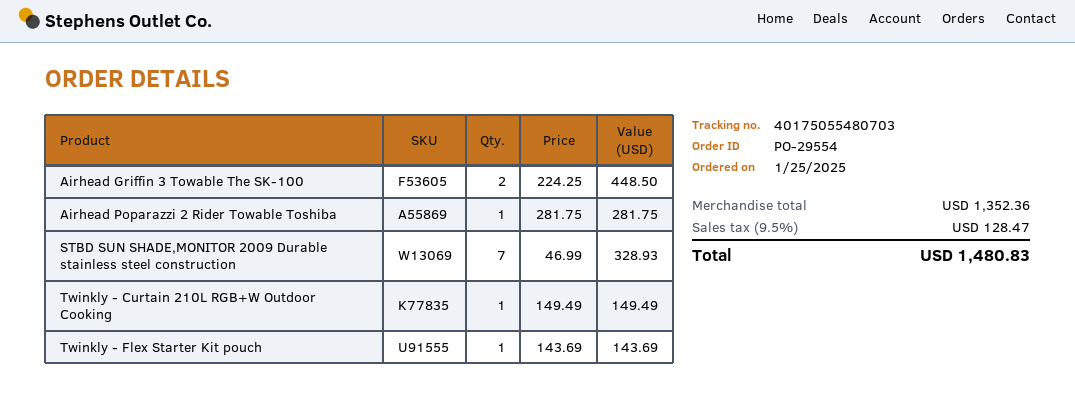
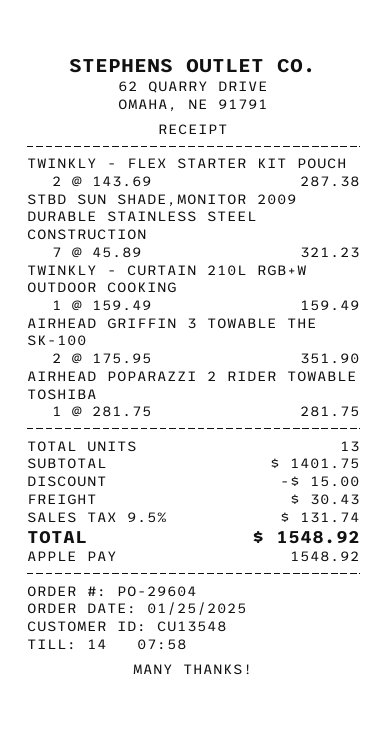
order number: PO-29554 -> PO-29604
Airhead Griffin 3 Towable The SK-100: 2 x 224.25 = 448.50 -> 2 x 175.95 = 351.90
STBD SUN SHADE,MONITOR 2009 Durable stainless steel construction: 7 x 46.99 = 328.93 -> 7 x 45.89 = 321.23
Twinkly - Curtain 210L RGB+W Outdoor Cooking: 1 x 149.49 = 149.49 -> 1 x 159.49 = 159.49
Twinkly - Flex Starter Kit pouch: 1 x 143.69 = 143.69 -> 2 x 143.69 = 287.38
subtotal: 1352.36 -> 1401.75
discount: none -> 15.00
shipping: none -> 30.43
tax: 9.5% = 128.47 -> 9.5% = 131.74
total: 1480.83 -> 1548.92

